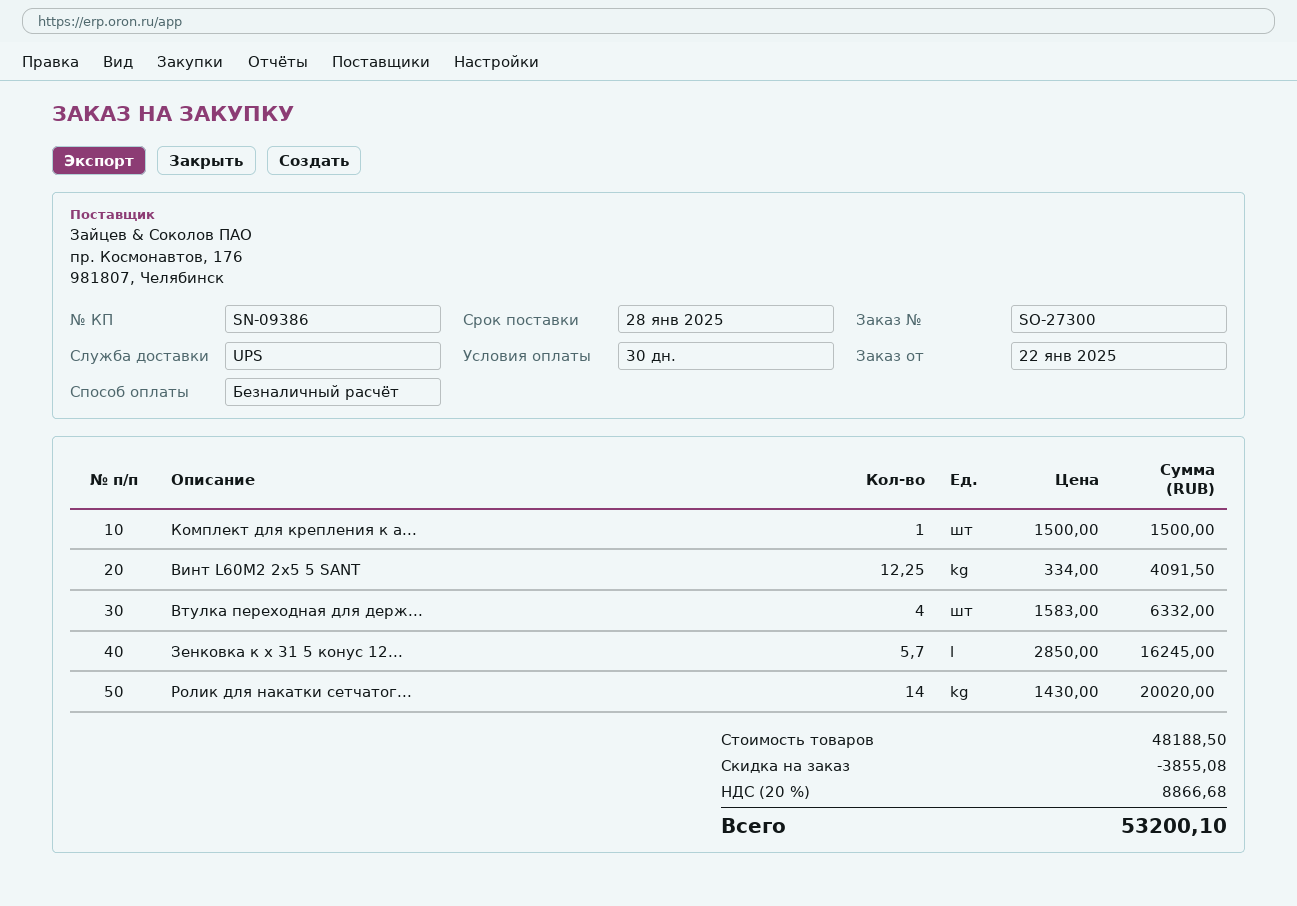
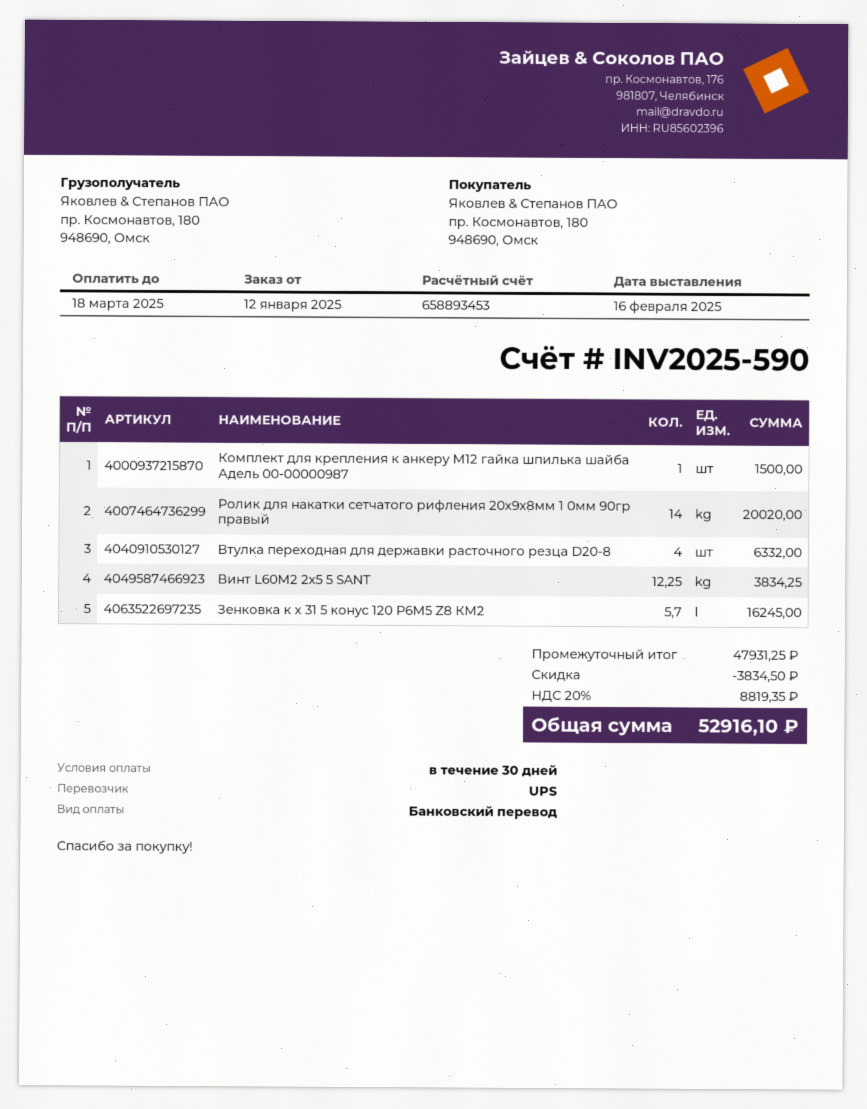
order date: 2025-01-22 -> 2025-01-12
Винт L60M2 2x5 5 SANT: 12.25 for 4091.50 -> 12.25 for 3834.25
subtotal: 48188.50 -> 47931.25
discount: 3855.08 -> 3834.50
tax: 20% = 8866.68 -> 20% = 8819.35
total: 53200.10 -> 52916.10

